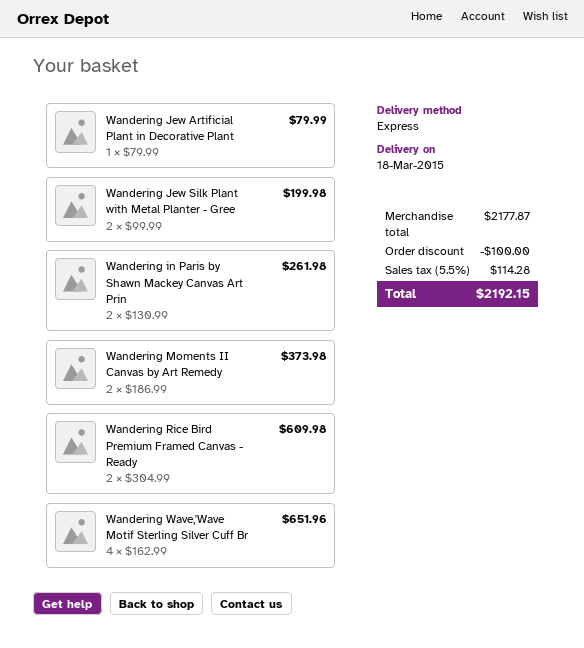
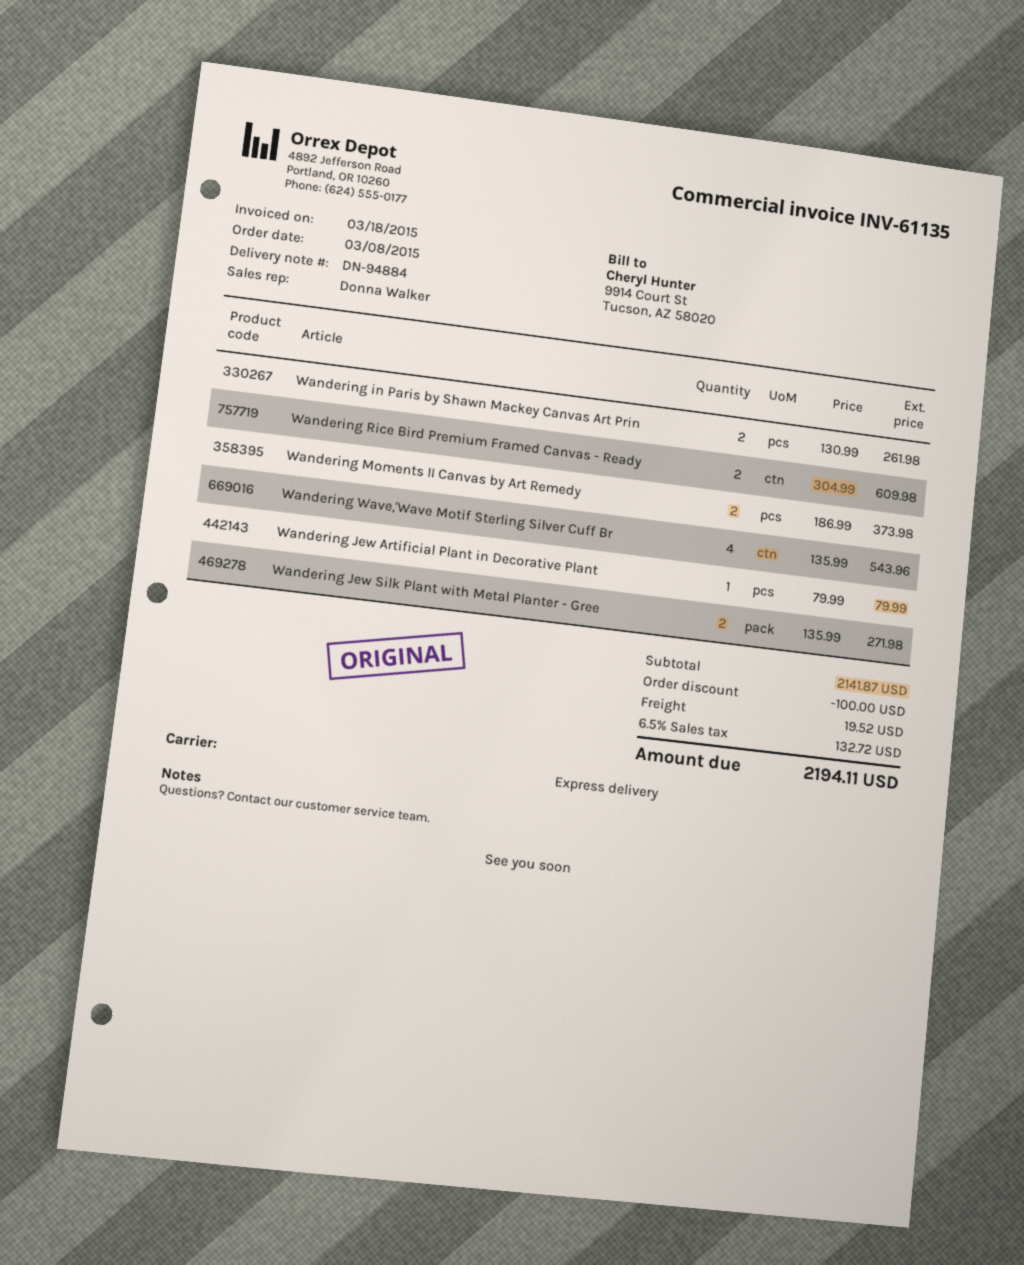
Wandering Jew Silk Plant with Metal Planter - Gree: 2 x 99.99 = 199.98 -> 2 x 135.99 = 271.98
Wandering Wave,'Wave Motif Sterling Silver Cuff Br: 4 x 162.99 = 651.96 -> 4 x 135.99 = 543.96
subtotal: 2177.87 -> 2141.87
shipping: none -> 19.52
tax: 5.5% = 114.28 -> 6.5% = 132.72
total: 2192.15 -> 2194.11

